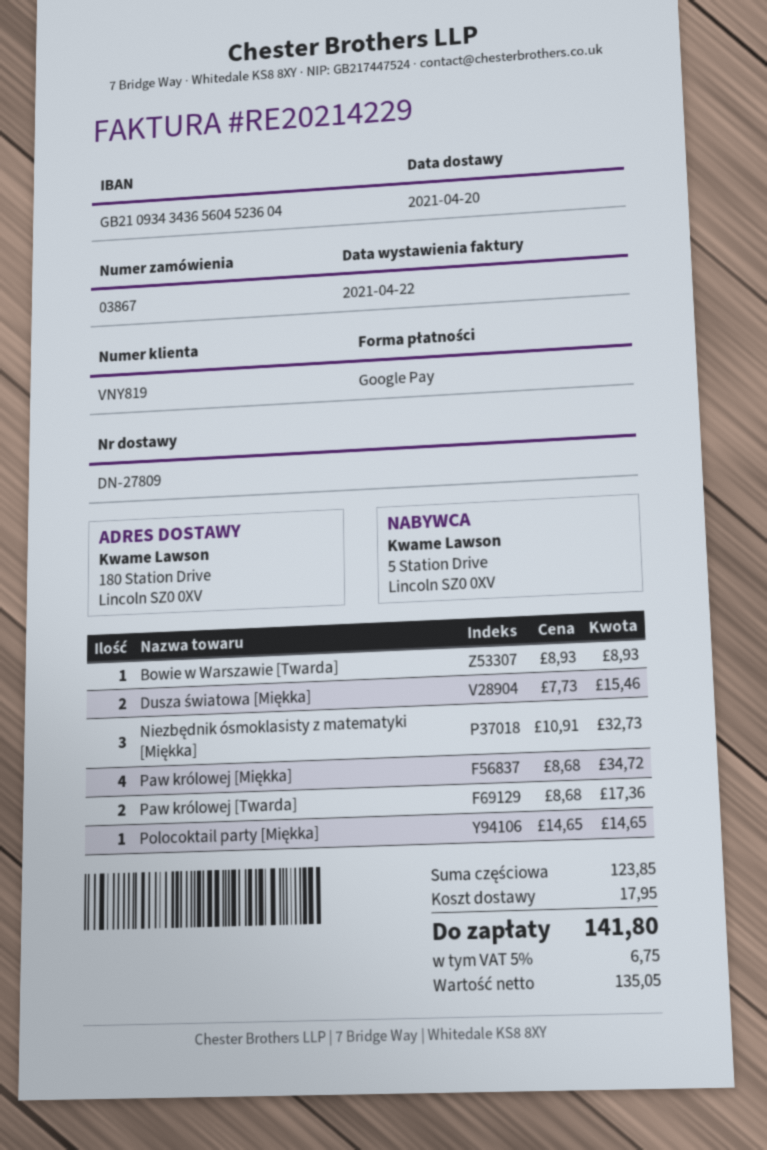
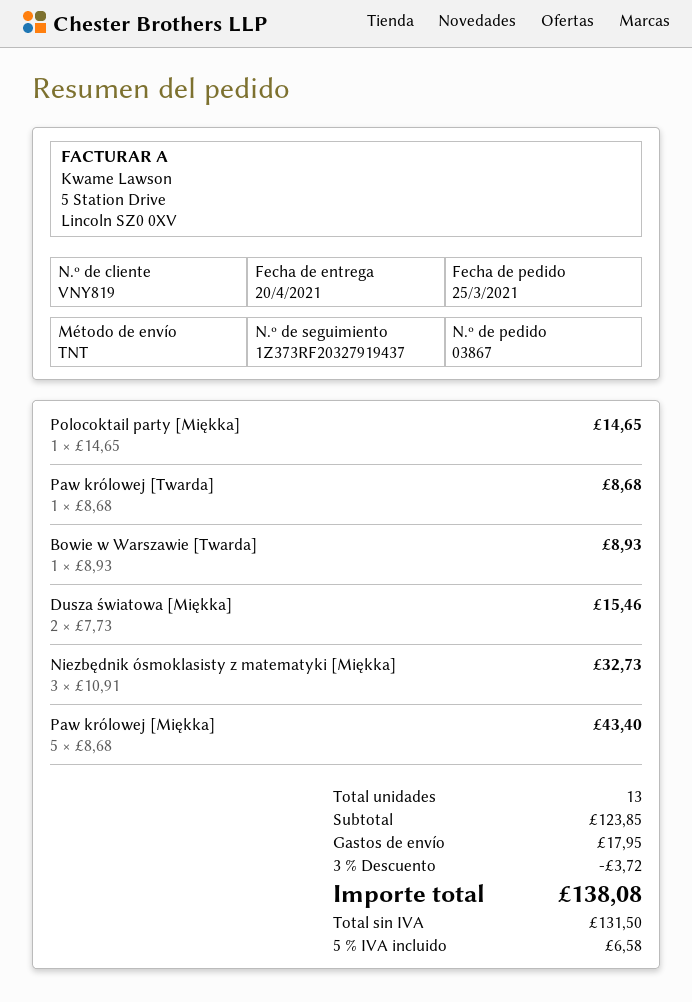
Paw królowej [Miękka]: 4 x 8.68 = 34.72 -> 5 x 8.68 = 43.40
Paw królowej [Twarda]: 2 x 8.68 = 17.36 -> 1 x 8.68 = 8.68
discount: none -> 3% = 3.72
net: 135.05 -> 131.50
tax: 5% = 6.75 -> 5% = 6.58
total: 141.80 -> 138.08

